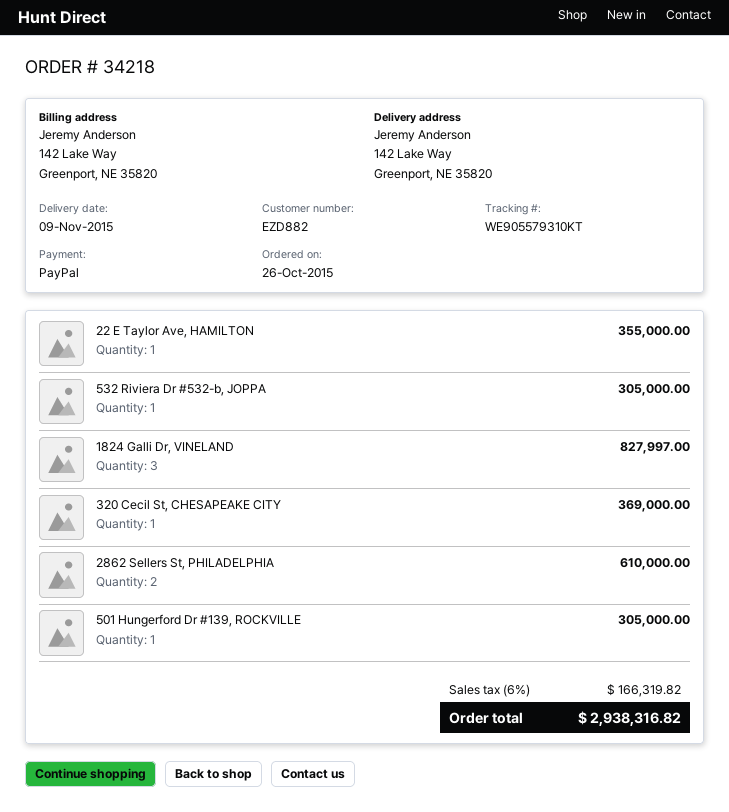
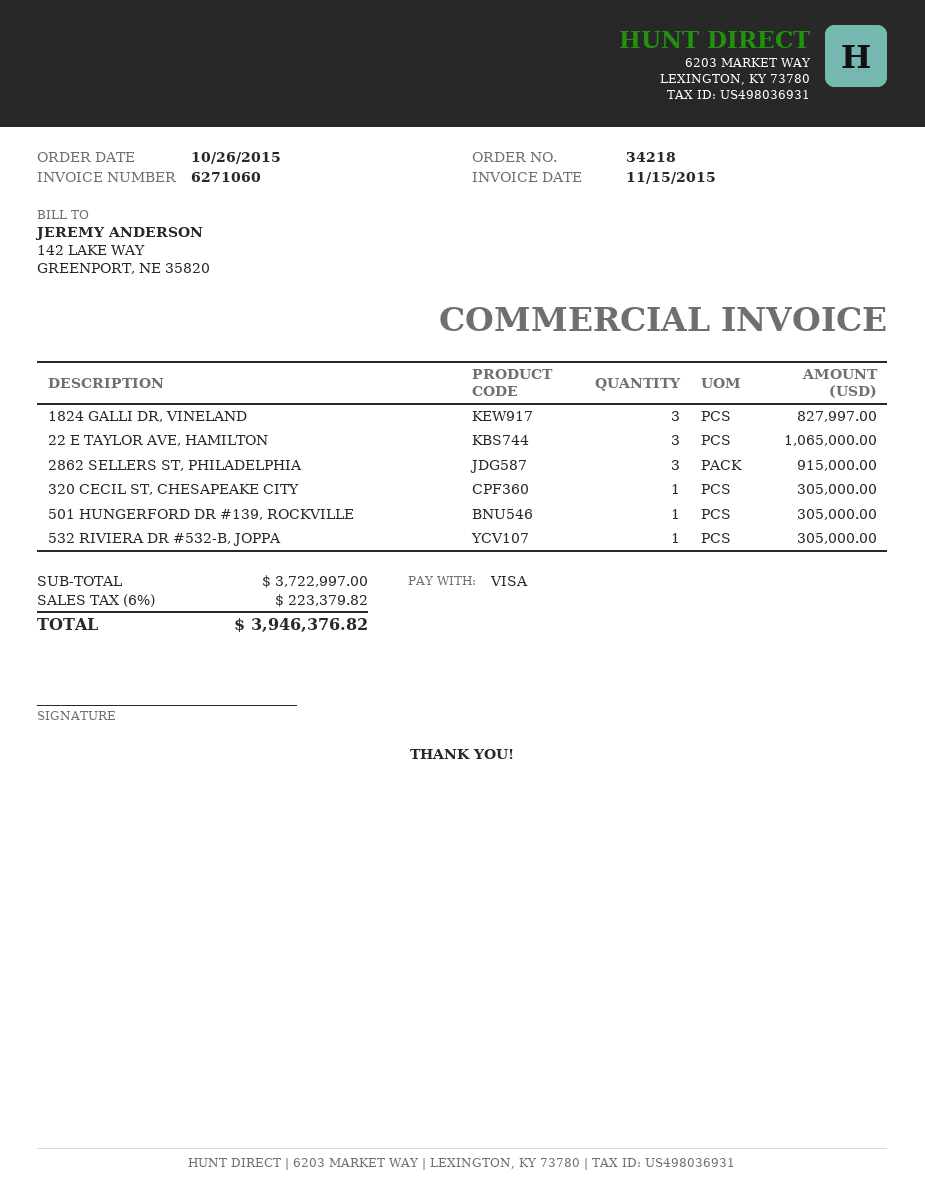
payment method: PayPal -> Visa
22 E Taylor Ave, HAMILTON: 1 for 355000.00 -> 3 for 1065000.00
320 Cecil St, CHESAPEAKE CITY: 1 for 369000.00 -> 1 for 305000.00
2862 Sellers St, PHILADELPHIA: 2 for 610000.00 -> 3 for 915000.00
tax: 6% = 166319.82 -> 6% = 223379.82
total: 2938316.82 -> 3946376.82

